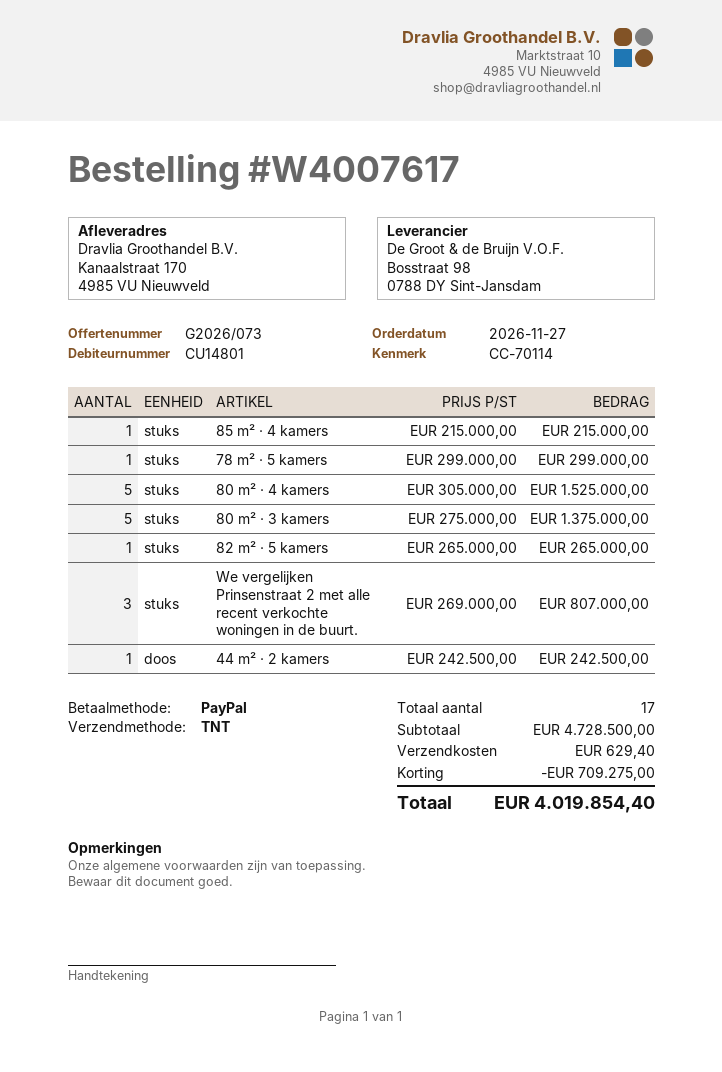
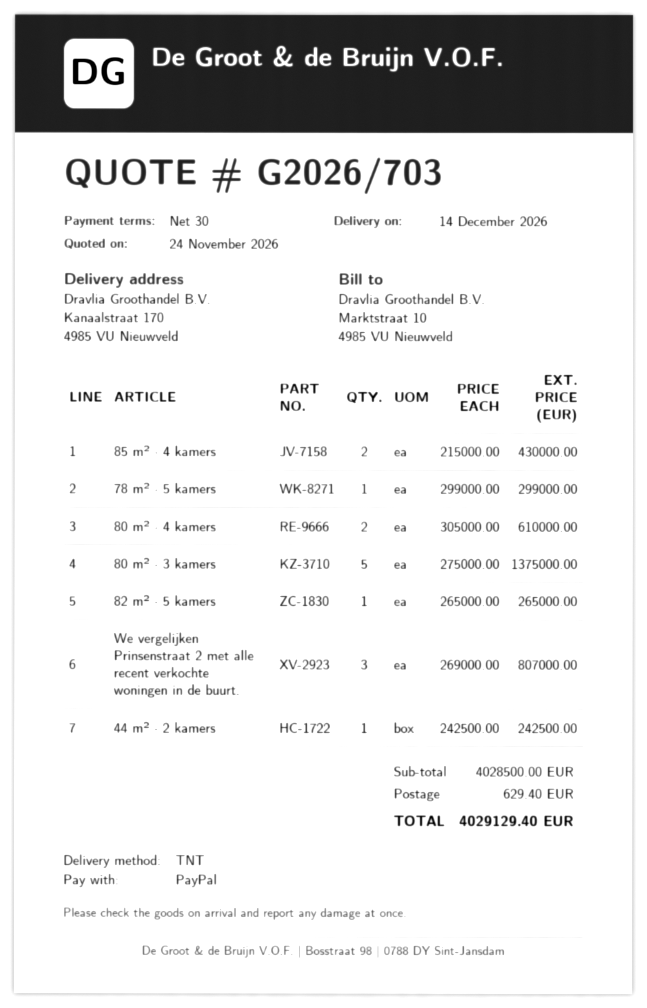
quote number: G2026/073 -> G2026/703
85 m² · 4 kamers: 1 x 215000.00 = 215000.00 -> 2 x 215000.00 = 430000.00
80 m² · 4 kamers: 5 x 305000.00 = 1525000.00 -> 2 x 305000.00 = 610000.00
subtotal: 4728500.00 -> 4028500.00
discount: 709275.00 -> none
total: 4019854.40 -> 4029129.40

